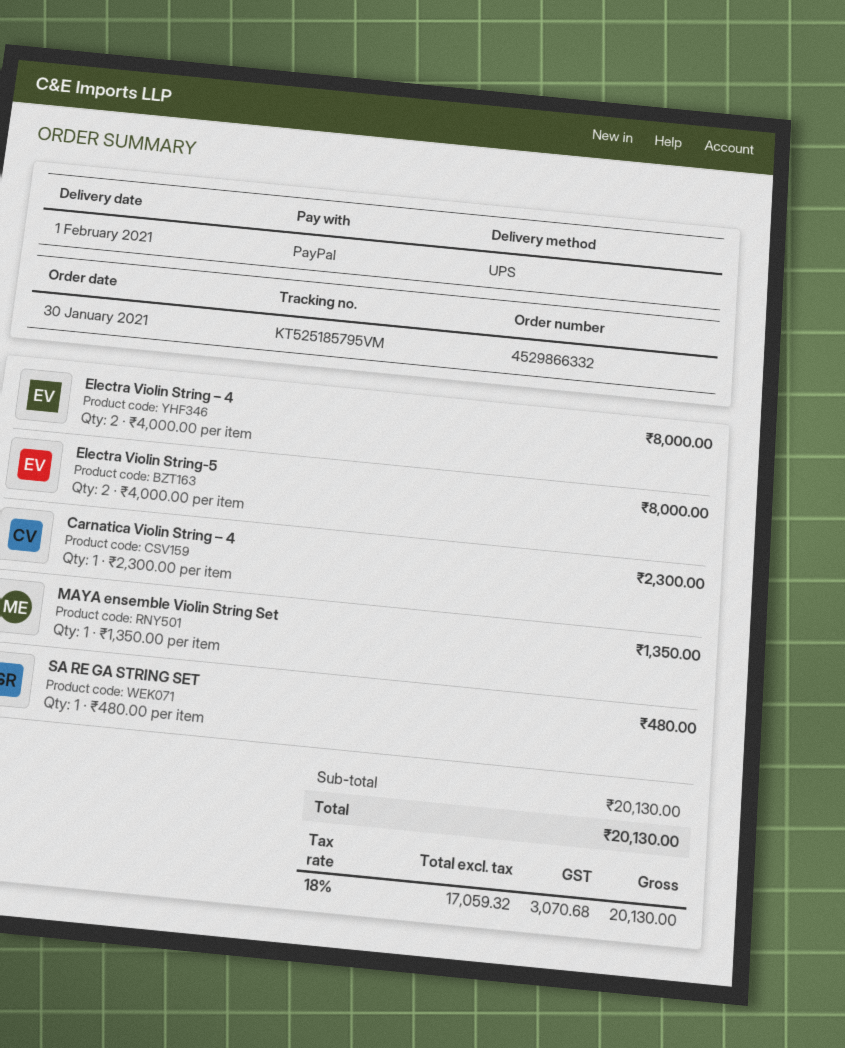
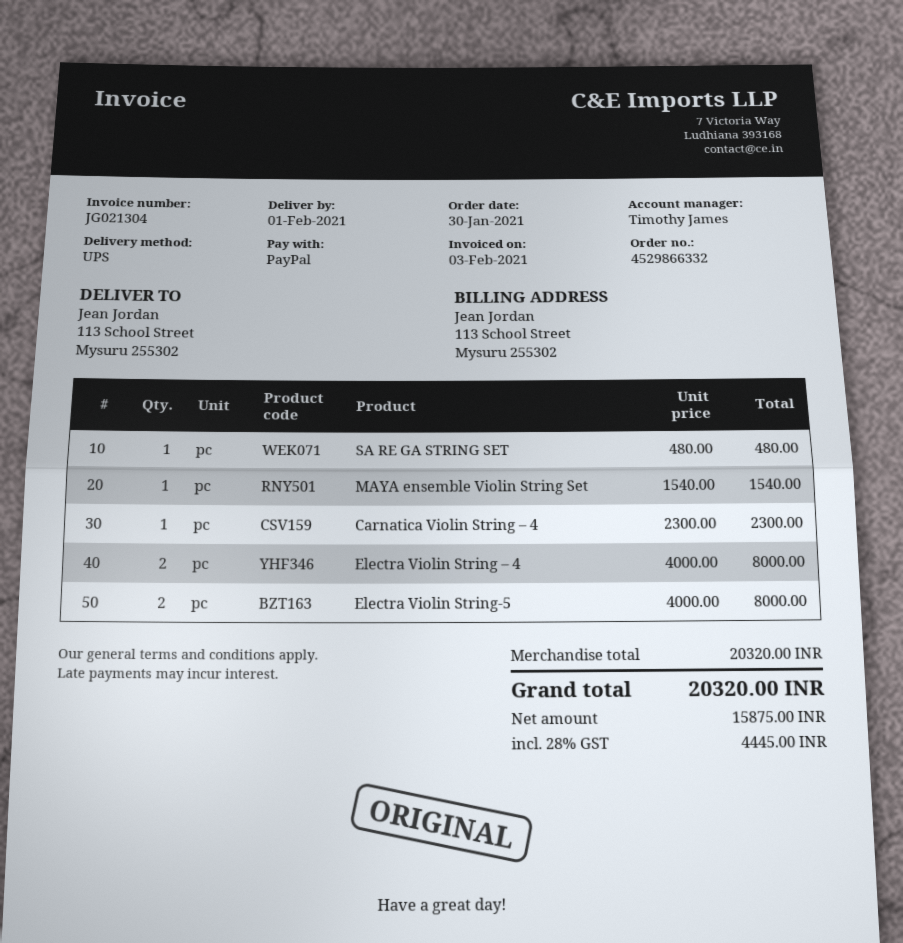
MAYA ensemble Violin String Set: 1 x 1350.00 = 1350.00 -> 1 x 1540.00 = 1540.00
subtotal: 20130.00 -> 20320.00
net: 17059.32 -> 15875.00
tax: 18% = 3070.68 -> 28% = 4445.00
total: 20130.00 -> 20320.00

